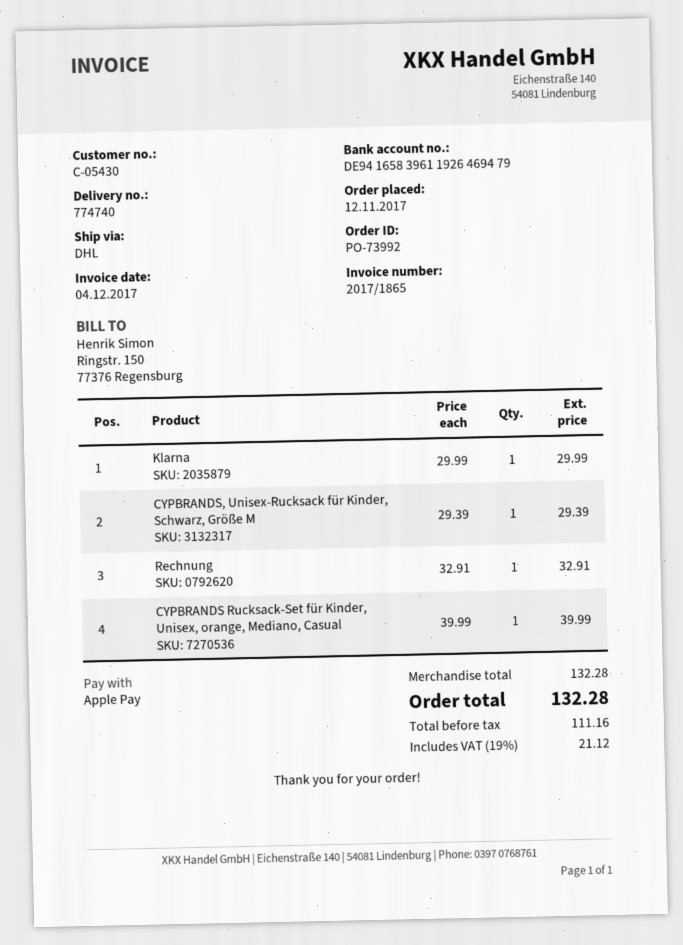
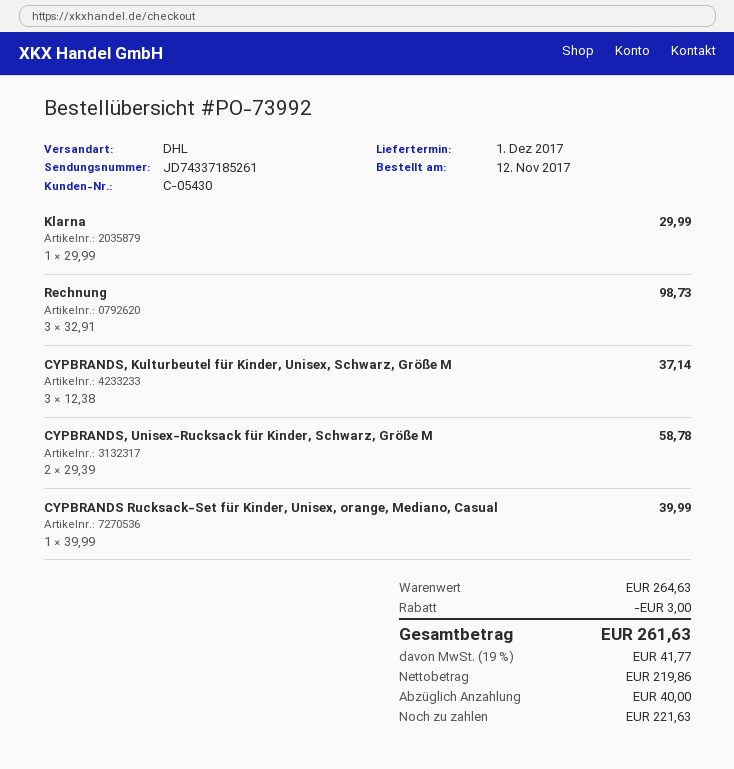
CYPBRANDS, Unisex-Rucksack für Kinder, Schwarz, Größe M: 1 x 29.39 = 29.39 -> 2 x 29.39 = 58.78
Rechnung: 1 x 32.91 = 32.91 -> 3 x 32.91 = 98.73
CYPBRANDS, Kulturbeutel für Kinder, Unisex, Schwarz, Größe M: none -> 3 x 12.38 = 37.14
subtotal: 132.28 -> 264.63
discount: none -> 3.00
net: 111.16 -> 219.86
tax: 19% = 21.12 -> 19% = 41.77
total: 132.28 -> 261.63

